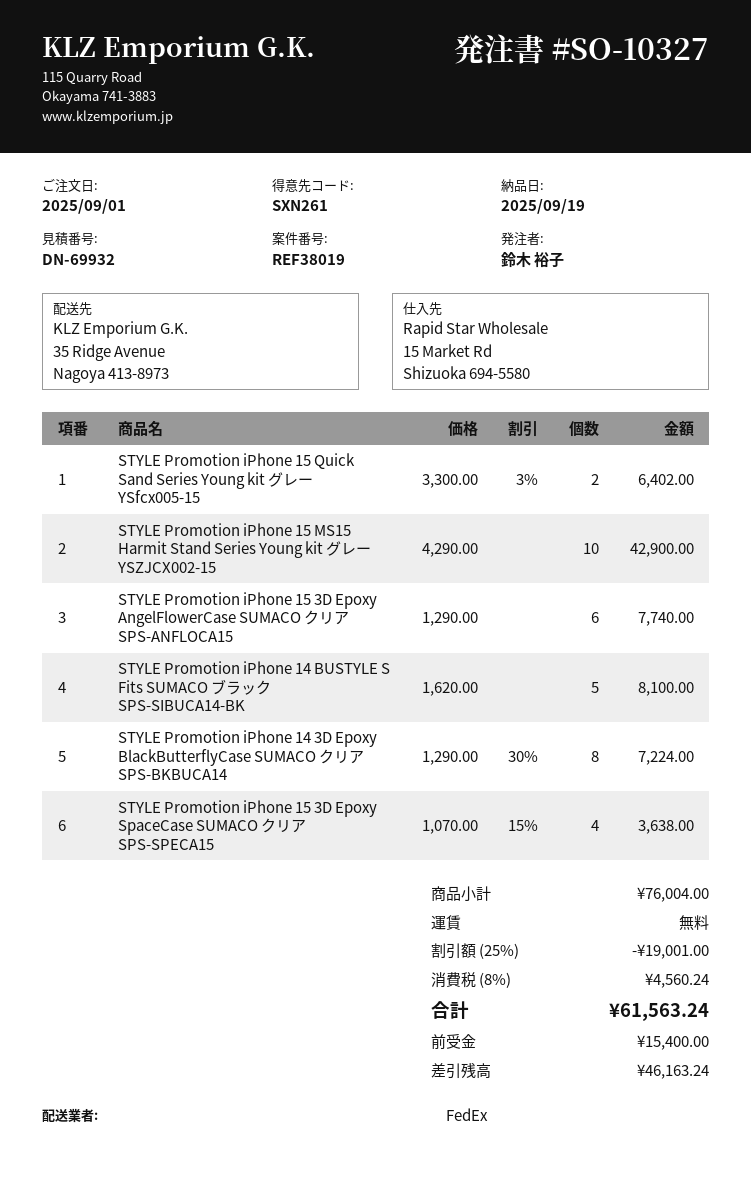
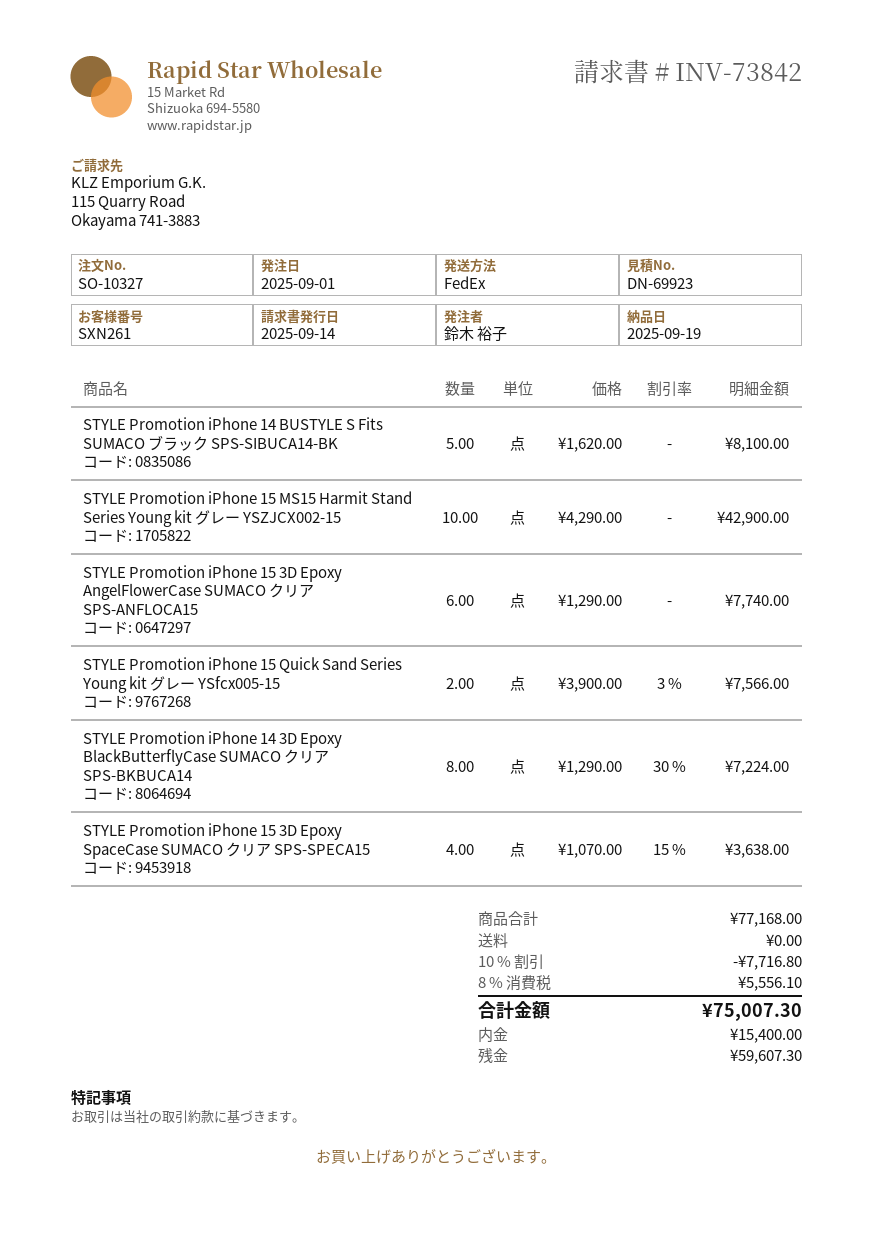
quote number: DN-69932 -> DN-69923
STYLE Promotion iPhone 15 Quick Sand Series Young kit グレー YSfcx005-15: 2 x 3300.00 - 3% = 6402.00 -> 2 x 3900.00 - 3% = 7566.00
subtotal: 76004.00 -> 77168.00
discount: 25% = 19001.00 -> 10% = 7716.80
tax: 8% = 4560.24 -> 8% = 5556.10
total: 61563.24 -> 75007.30
balance: 46163.24 -> 59607.30

